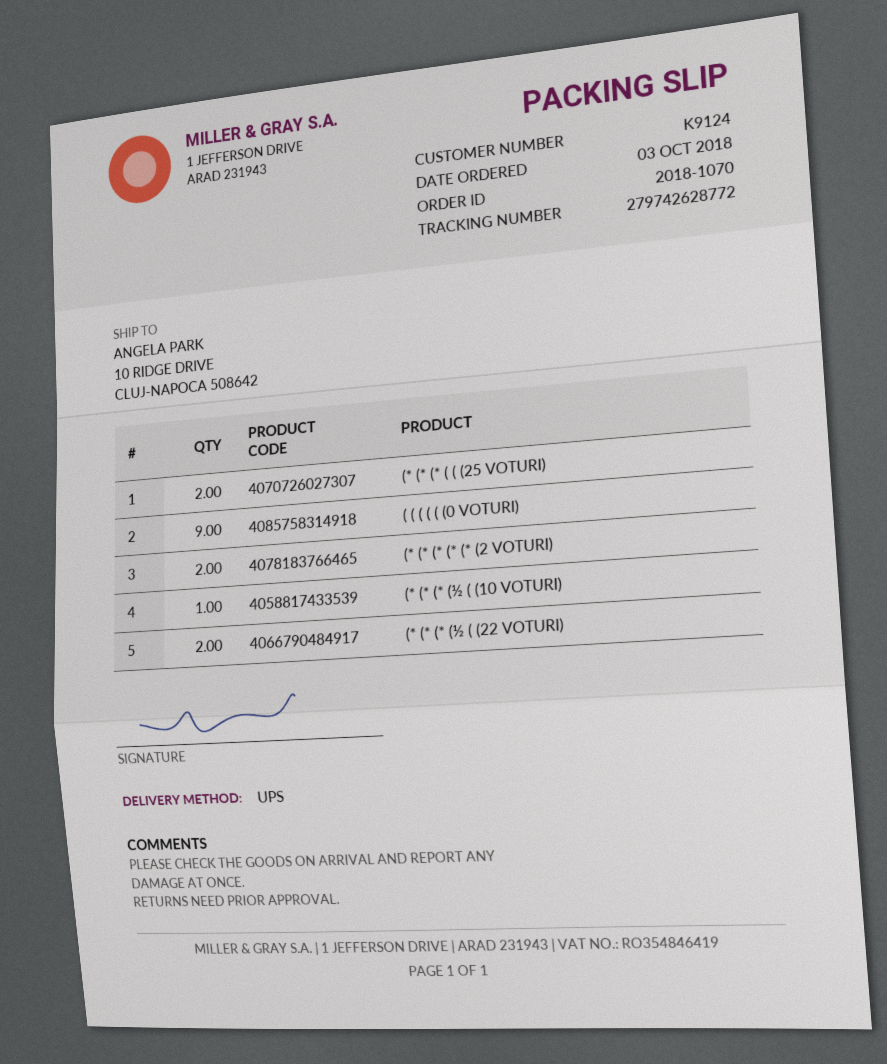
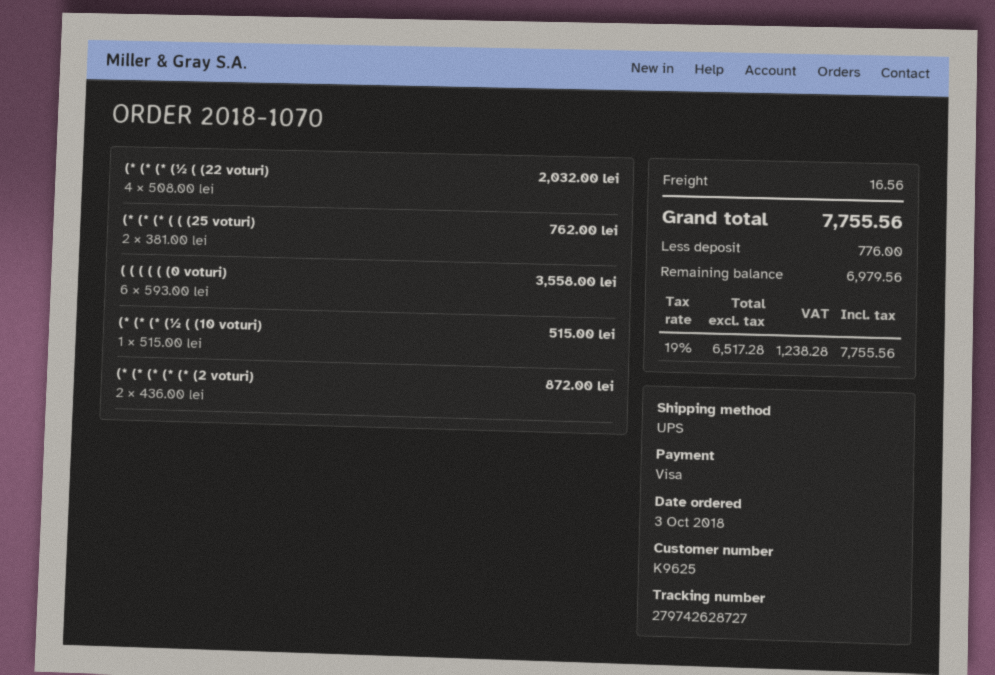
customer number: K9124 -> K9625
tracking number: 279742628772 -> 279742628727
( ( ( ( ( (0 VOTURI): 9 -> 6
(* (* (* (½ ( (22 VOTURI): 2 -> 4

